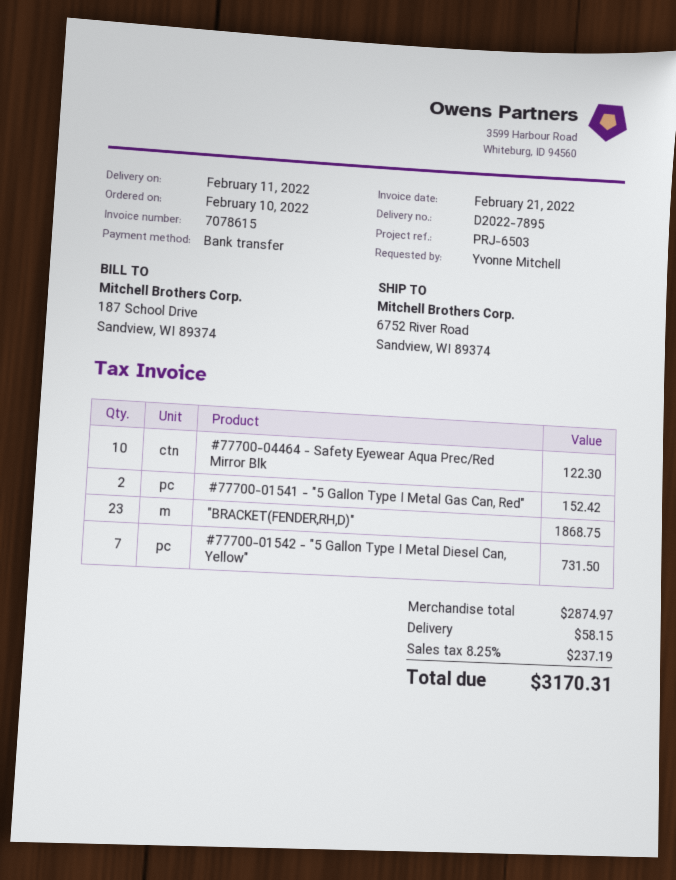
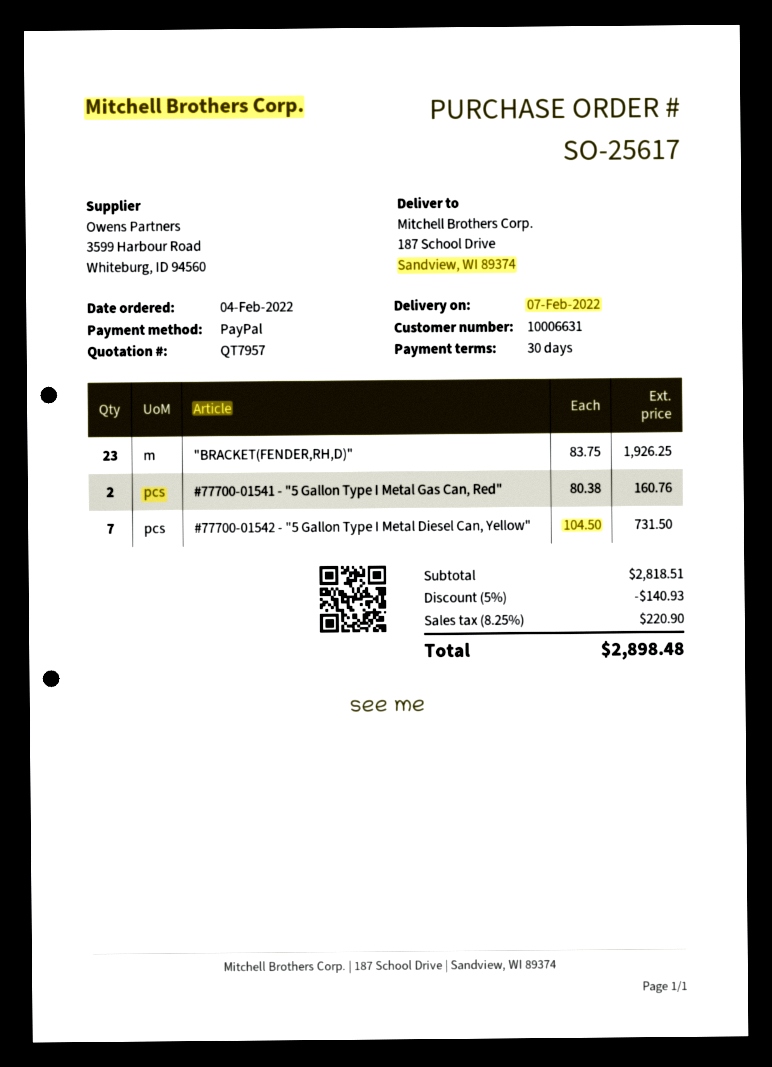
order date: 2022-02-10 -> 2022-02-04
delivery date: 2022-02-11 -> 2022-02-07
payment method: bank transfer -> PayPal
ship to: 6752 River Road, Sandview, WI 89374 -> 187 School Drive, Sandview, WI 89374
#77700-04464 - Safety Eyewear Aqua Prec/Red Mirror Blk: 10 for 122.30 -> none
#77700-01541 - "5 Gallon Type I Metal Gas Can, Red": 2 for 152.42 -> 2 for 160.76
"BRACKET(FENDER,RH,D)": 23 for 1868.75 -> 23 for 1926.25
subtotal: 2874.97 -> 2818.51
discount: none -> 5% = 140.93
shipping: 58.15 -> none
tax: 8.25% = 237.19 -> 8.25% = 220.90
total: 3170.31 -> 2898.48

